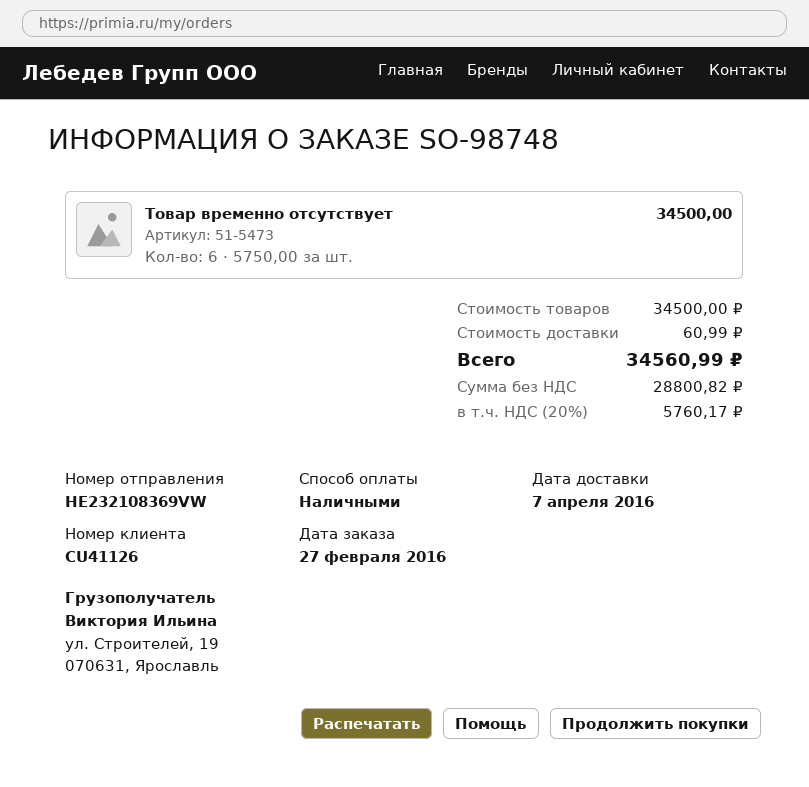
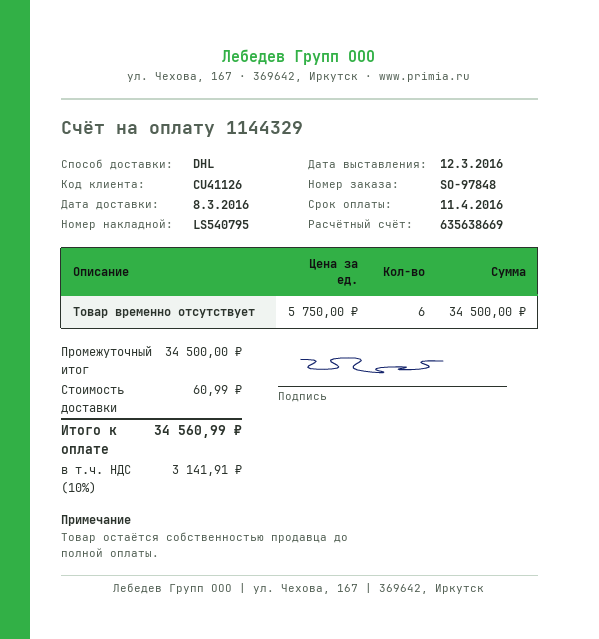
order number: SO-98748 -> SO-97848
delivery date: 2016-04-07 -> 2016-03-08
tax: 20% = 5760.17 -> 10% = 3141.91

